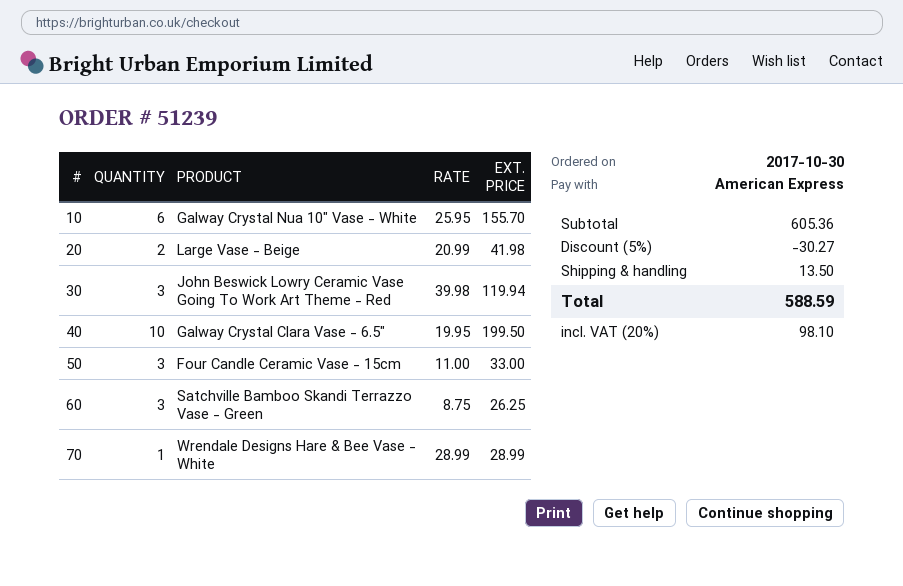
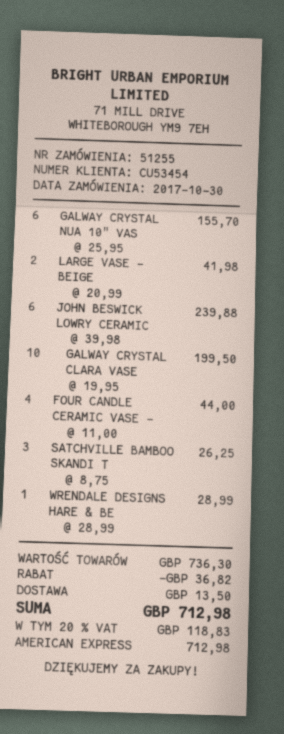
order number: 51239 -> 51255
John Beswick Lowry Ceramic Vase Going To Work Art Theme - Red: 3 x 39.98 = 119.94 -> 6 x 39.98 = 239.88
Four Candle Ceramic Vase - 15cm: 3 x 11.00 = 33.00 -> 4 x 11.00 = 44.00
subtotal: 605.36 -> 736.30
discount: 30.27 -> 36.82
tax: 20% = 98.10 -> 20% = 118.83
total: 588.59 -> 712.98

